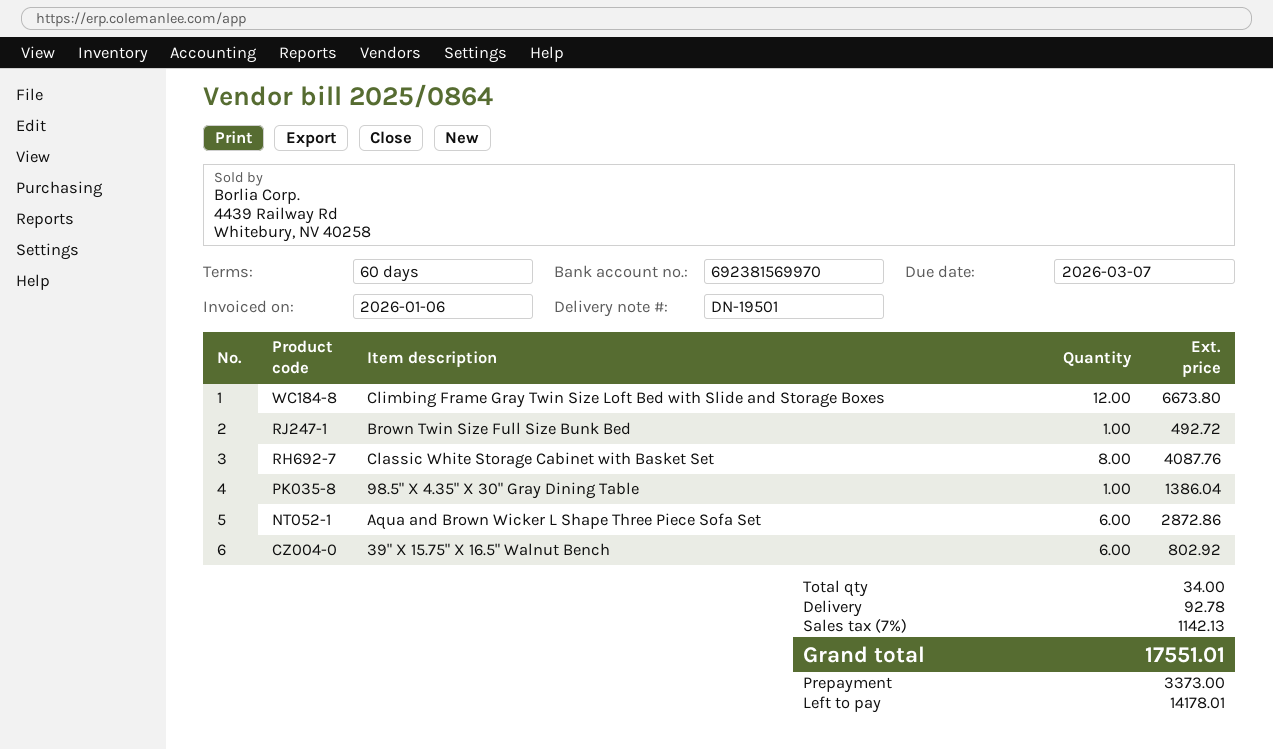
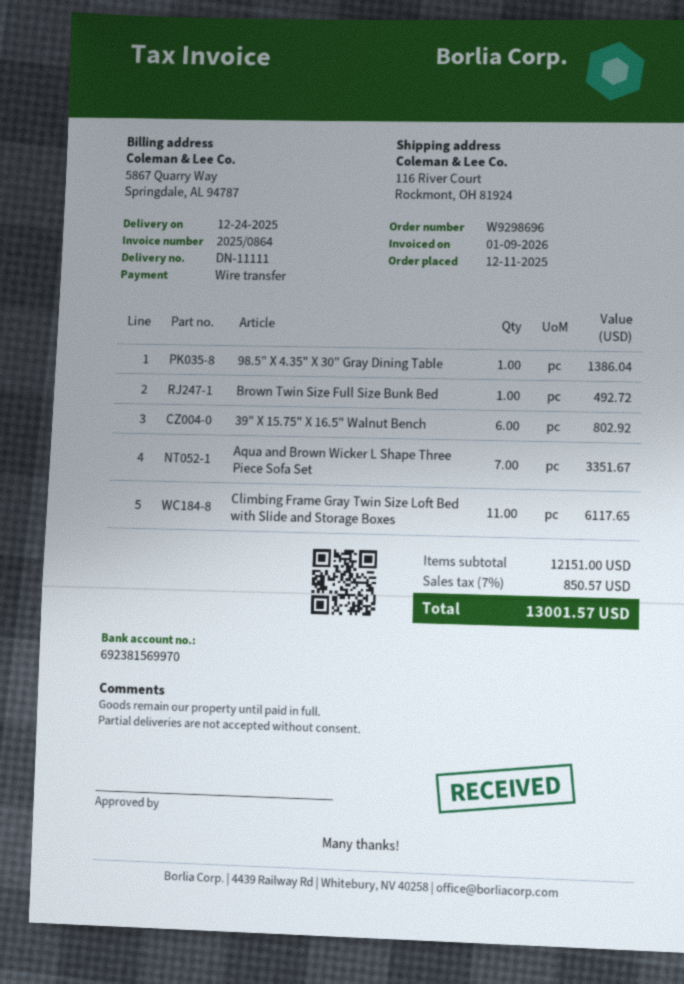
delivery note number: DN-19501 -> DN-11111
invoice date: 2026-01-06 -> 2026-01-09
Climbing Frame Gray Twin Size Loft Bed with Slide and Storage Boxes: 12 for 6673.80 -> 11 for 6117.65
Classic White Storage Cabinet with Basket Set: 8 for 4087.76 -> none
Aqua and Brown Wicker L Shape Three Piece Sofa Set: 6 for 2872.86 -> 7 for 3351.67
shipping: 92.78 -> none
tax: 7% = 1142.13 -> 7% = 850.57
total: 17551.01 -> 13001.57

